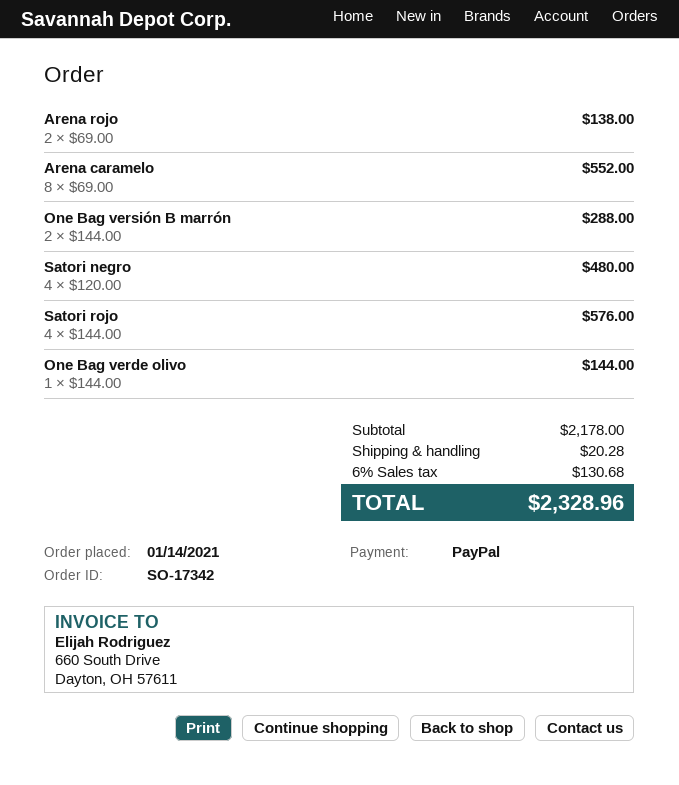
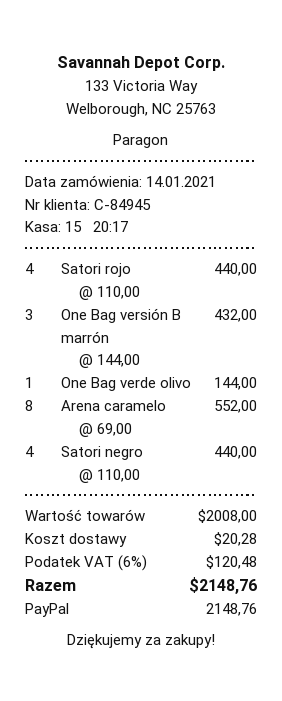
Arena rojo: 2 x 69.00 = 138.00 -> none
One Bag versión B marrón: 2 x 144.00 = 288.00 -> 3 x 144.00 = 432.00
Satori negro: 4 x 120.00 = 480.00 -> 4 x 110.00 = 440.00
Satori rojo: 4 x 144.00 = 576.00 -> 4 x 110.00 = 440.00
subtotal: 2178.00 -> 2008.00
tax: 6% = 130.68 -> 6% = 120.48
total: 2328.96 -> 2148.76

